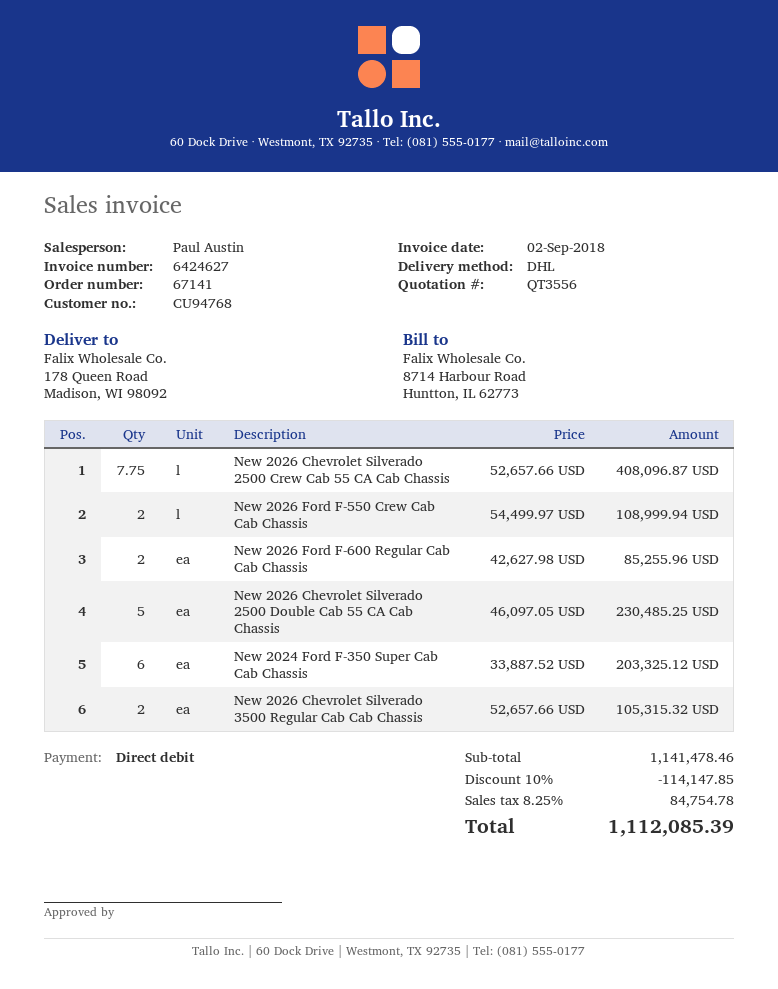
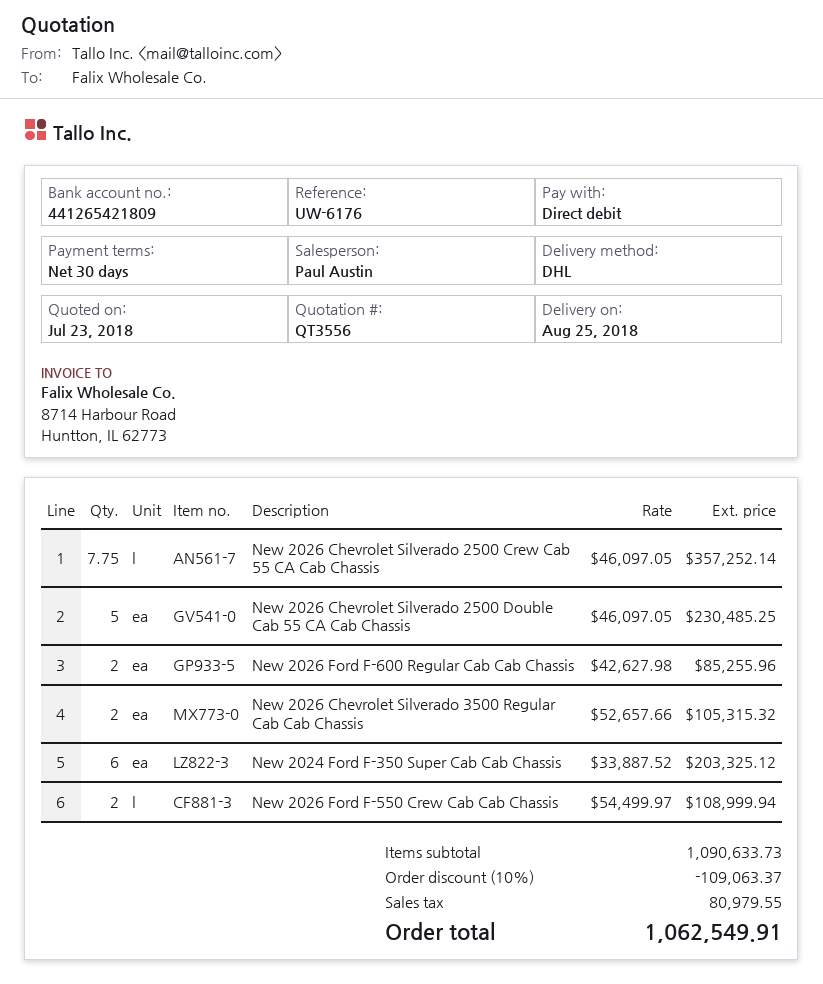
New 2026 Chevrolet Silverado 2500 Crew Cab 55 CA Cab Chassis: 7.75 x 52657.66 = 408096.87 -> 7.75 x 46097.05 = 357252.14
subtotal: 1141478.46 -> 1090633.73
discount: 10% = 114147.85 -> 10% = 109063.37
tax: 84754.78 -> 80979.55
total: 1112085.39 -> 1062549.91

